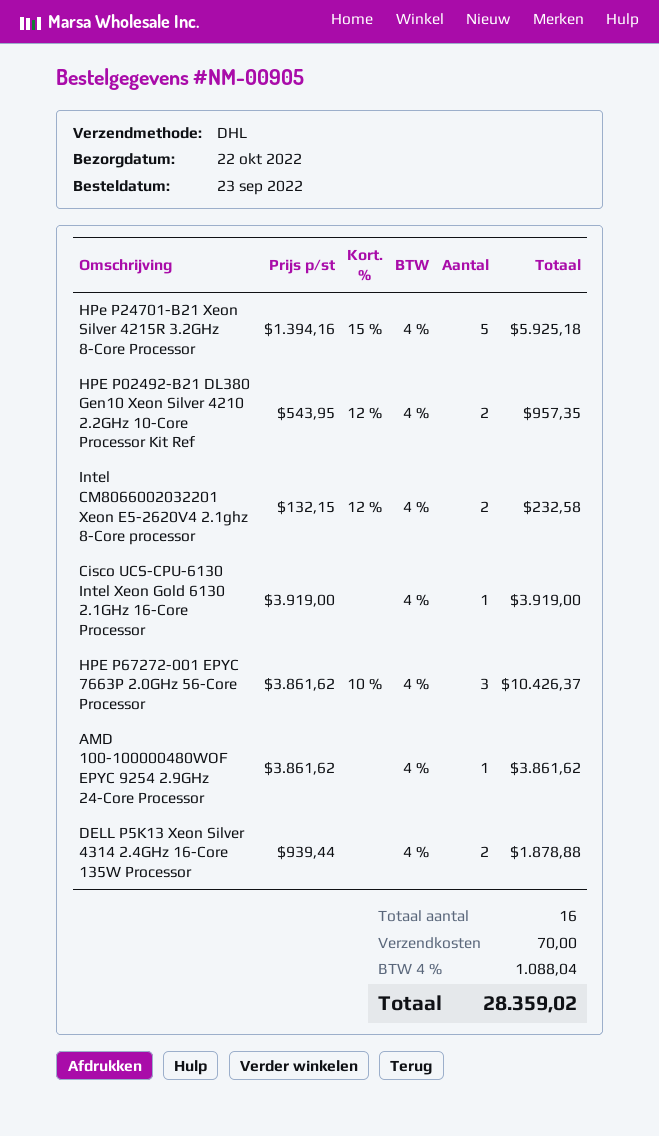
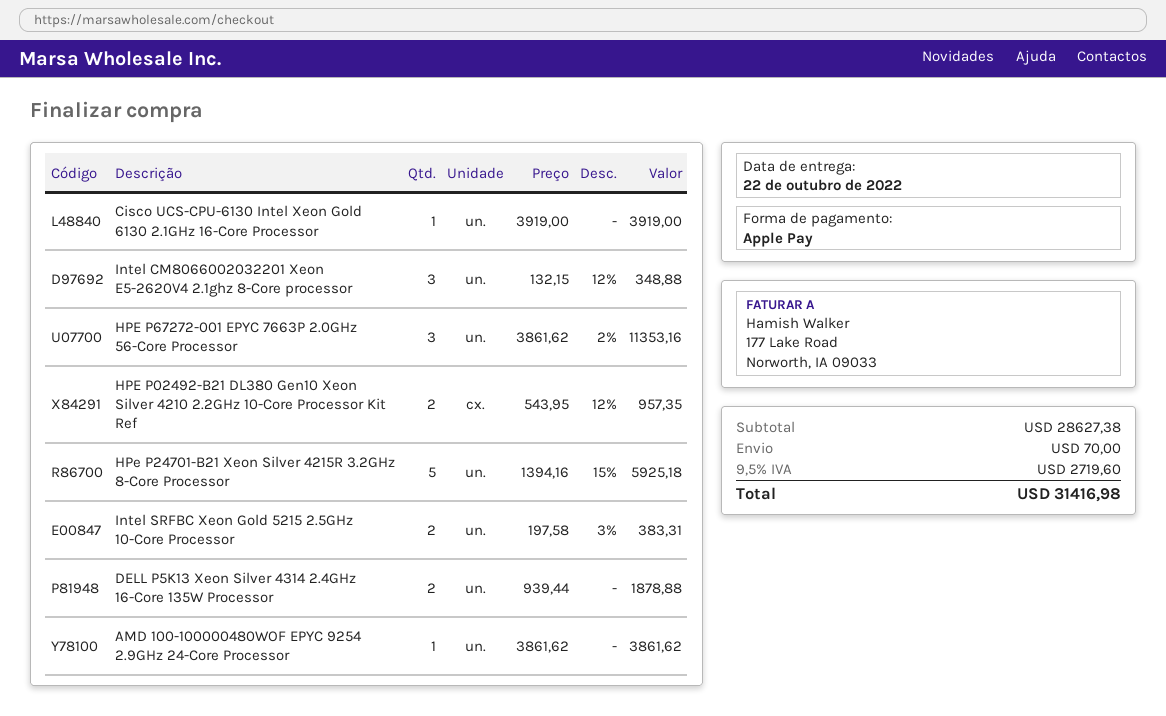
Intel CM8066002032201 Xeon E5-2620V4 2.1ghz 8-Core processor: 2 x 132.15 - 12% = 232.58 -> 3 x 132.15 - 12% = 348.88
HPE P67272-001 EPYC 7663P 2.0GHz 56-Core Processor: 3 x 3861.62 - 10% = 10426.37 -> 3 x 3861.62 - 2% = 11353.16
Intel SRFBC Xeon Gold 5215 2.5GHz 10-Core Processor: none -> 2 x 197.58 - 3% = 383.31
tax: 4% = 1088.04 -> 9.5% = 2719.60
total: 28359.02 -> 31416.98

